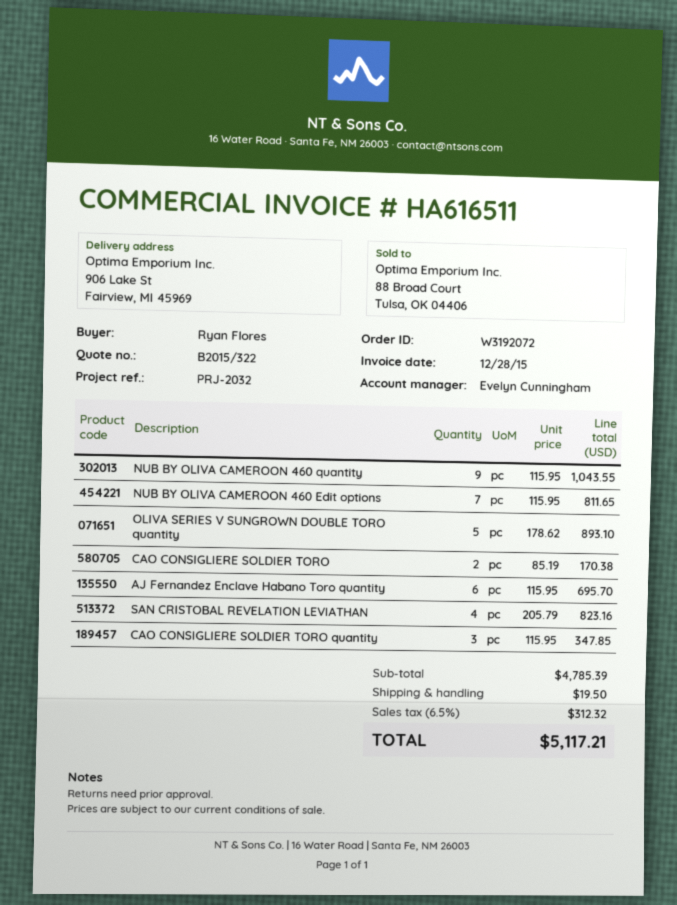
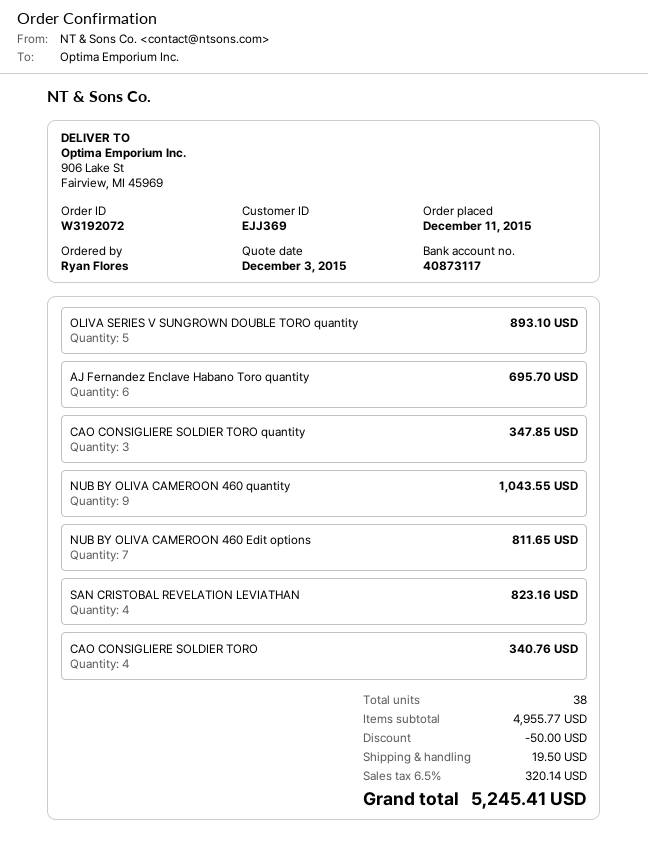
CAO CONSIGLIERE SOLDIER TORO: 2 for 170.38 -> 4 for 340.76
subtotal: 4785.39 -> 4955.77
discount: none -> 50.00
tax: 6.5% = 312.32 -> 6.5% = 320.14
total: 5117.21 -> 5245.41

